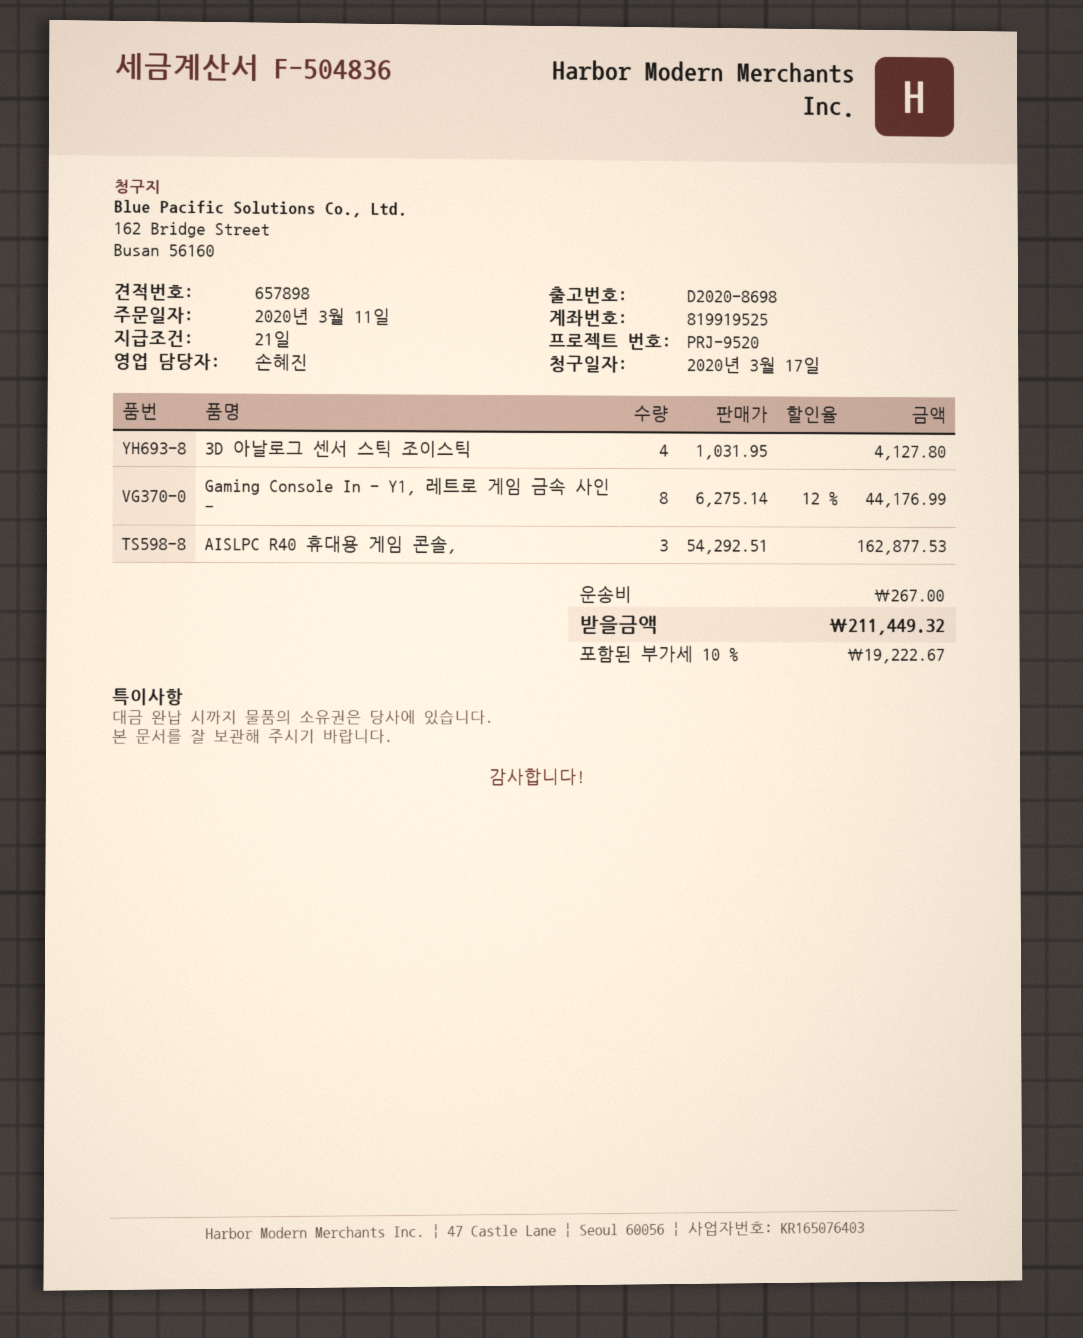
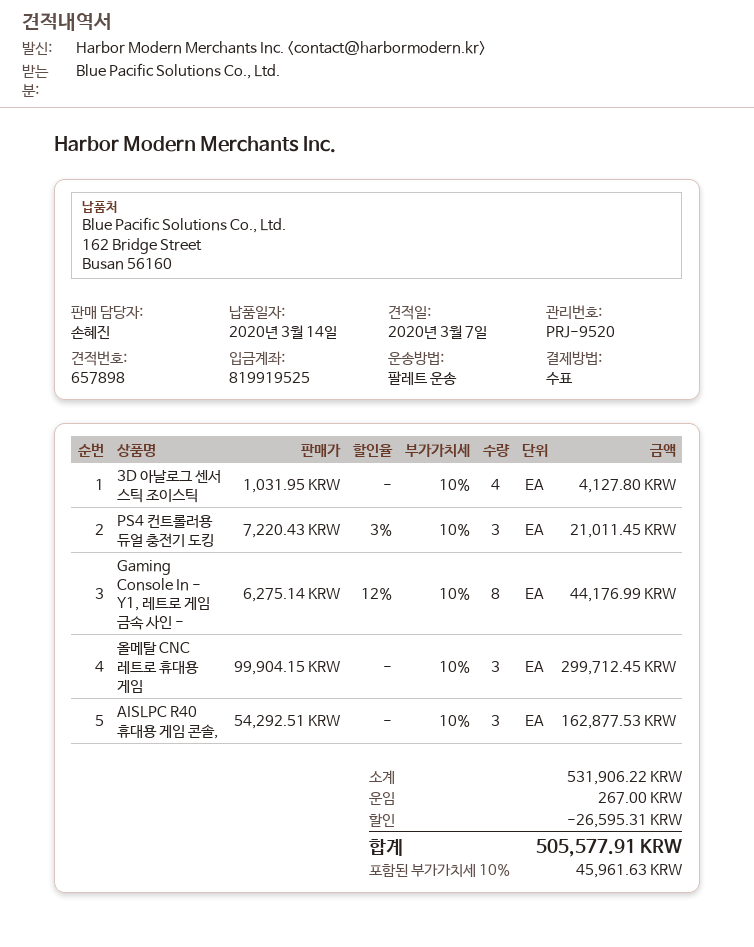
PS4 컨트롤러용 듀얼 충전기 도킹: none -> 3 x 7220.43 - 3% = 21011.45
올메탈 CNC 레트로 휴대용 게임: none -> 3 x 99904.15 = 299712.45
discount: none -> 26595.31
tax: 10% = 19222.67 -> 10% = 45961.63
total: 211449.32 -> 505577.91

